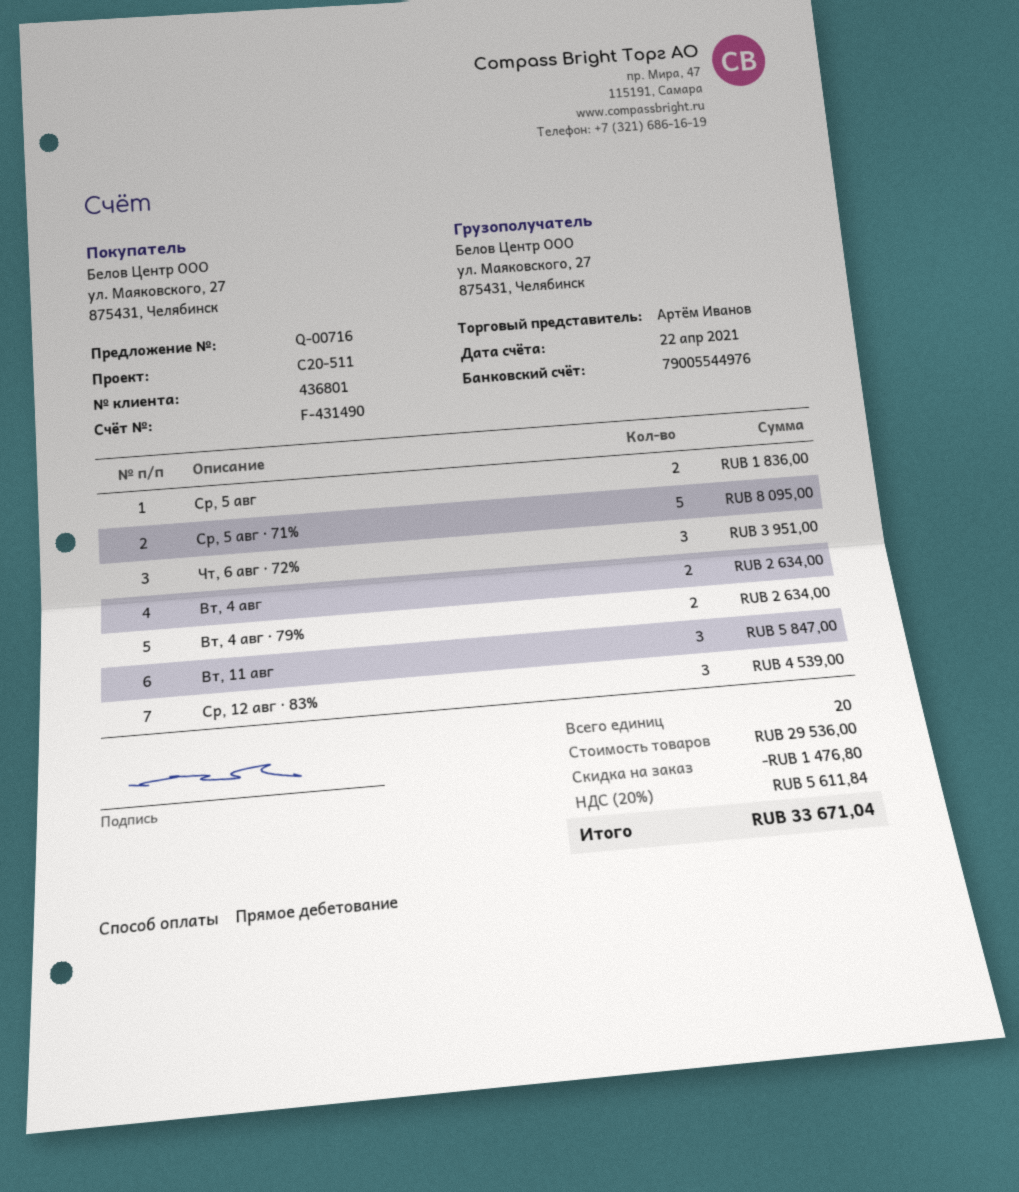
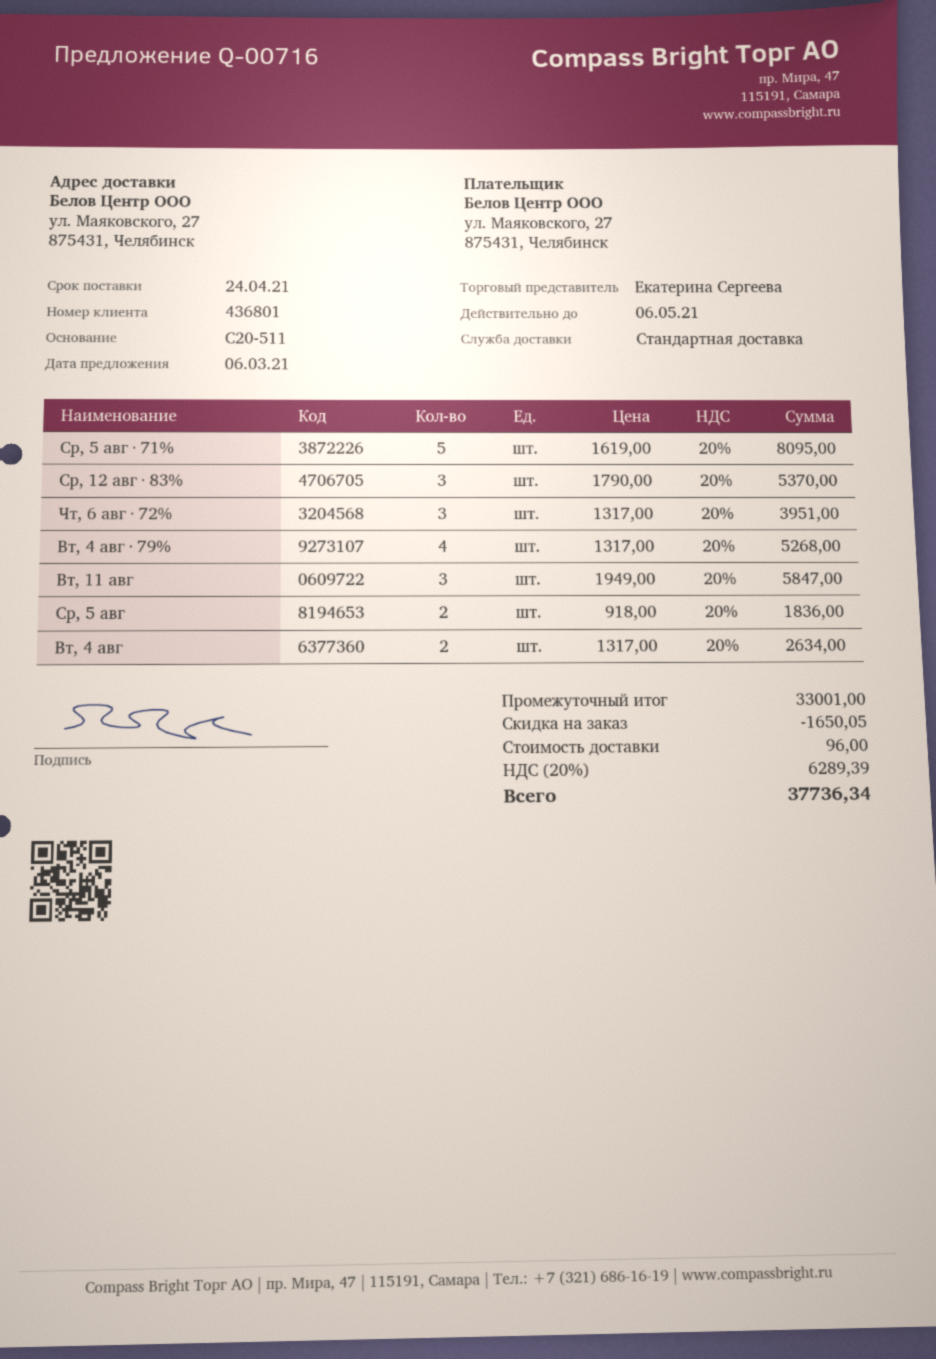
sales rep: Артём Иванов -> Екатерина Сергеева
Вт, 4 авг · 79%: 2 for 2634.00 -> 4 for 5268.00
Ср, 12 авг · 83%: 3 for 4539.00 -> 3 for 5370.00
subtotal: 29536.00 -> 33001.00
discount: 1476.80 -> 1650.05
shipping: none -> 96.00
tax: 20% = 5611.84 -> 20% = 6289.39
total: 33671.04 -> 37736.34

